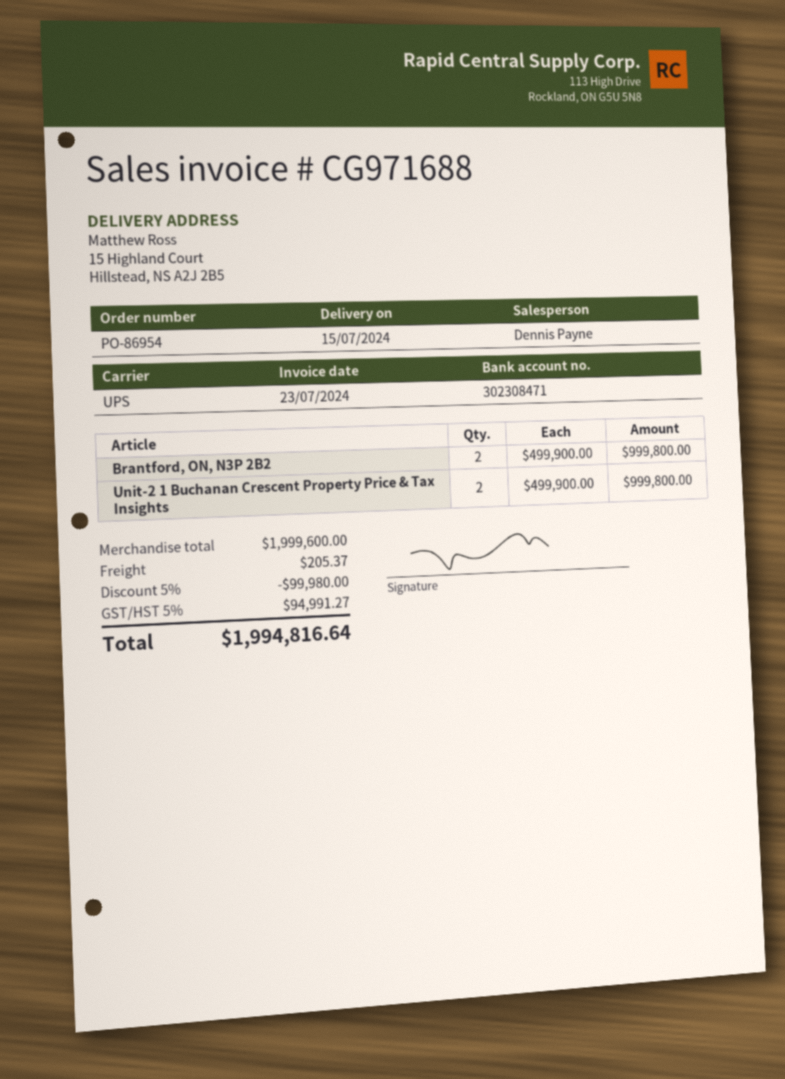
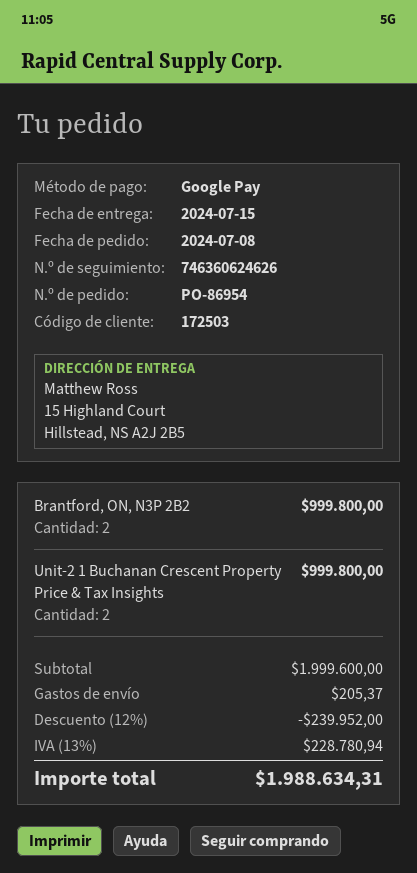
discount: 5% = 99980.00 -> 12% = 239952.00
tax: 5% = 94991.27 -> 13% = 228780.94
total: 1994816.64 -> 1988634.31

